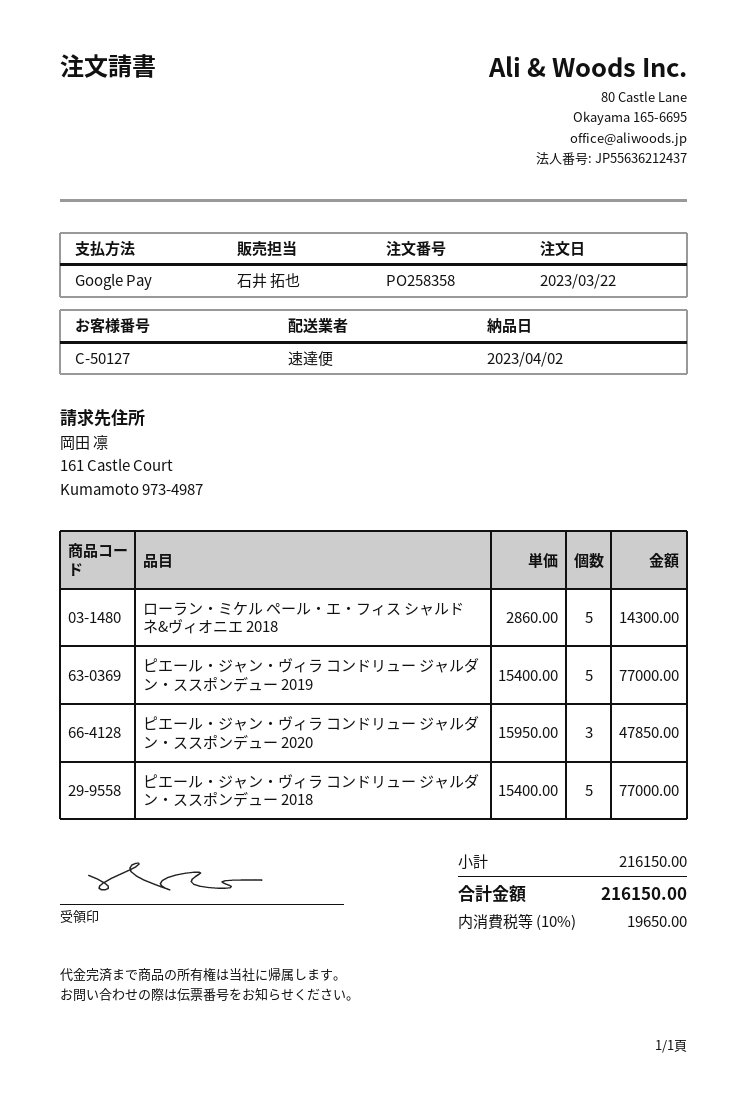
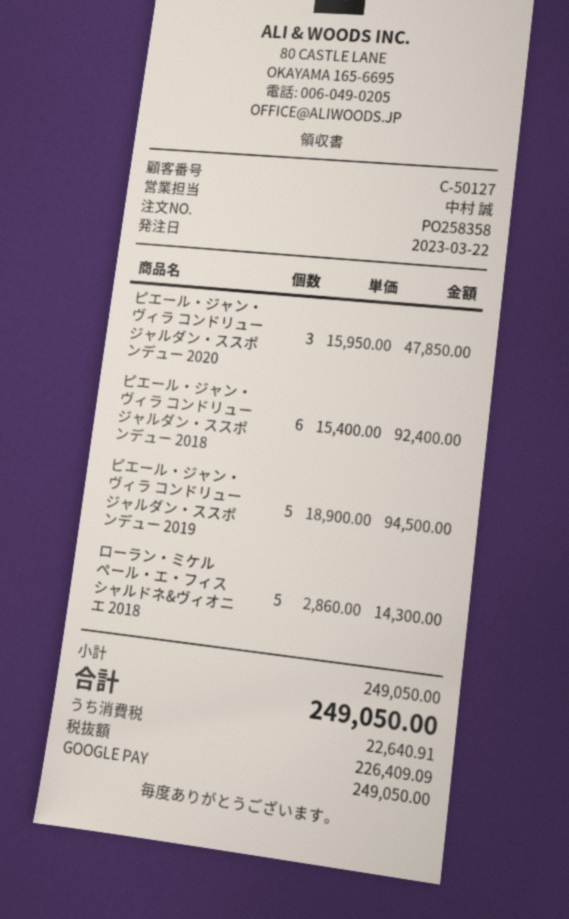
sales rep: 石井 拓也 -> 中村 誠
ピエール・ジャン・ヴィラ コンドリュー ジャルダン・ススポンデュー 2019: 5 x 15400.00 = 77000.00 -> 5 x 18900.00 = 94500.00
ピエール・ジャン・ヴィラ コンドリュー ジャルダン・ススポンデュー 2018: 5 x 15400.00 = 77000.00 -> 6 x 15400.00 = 92400.00
subtotal: 216150.00 -> 249050.00
tax: 19650.00 -> 22640.91
total: 216150.00 -> 249050.00

